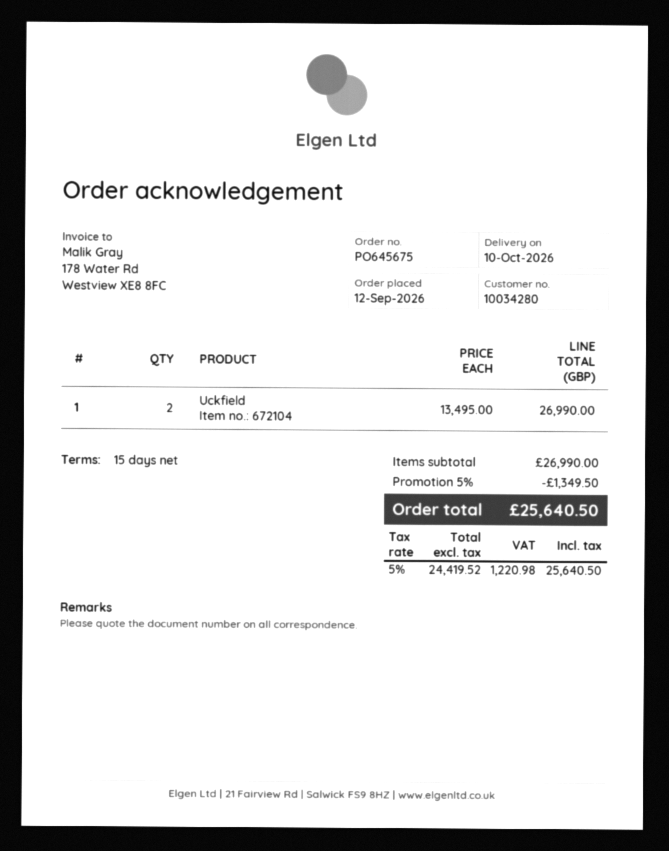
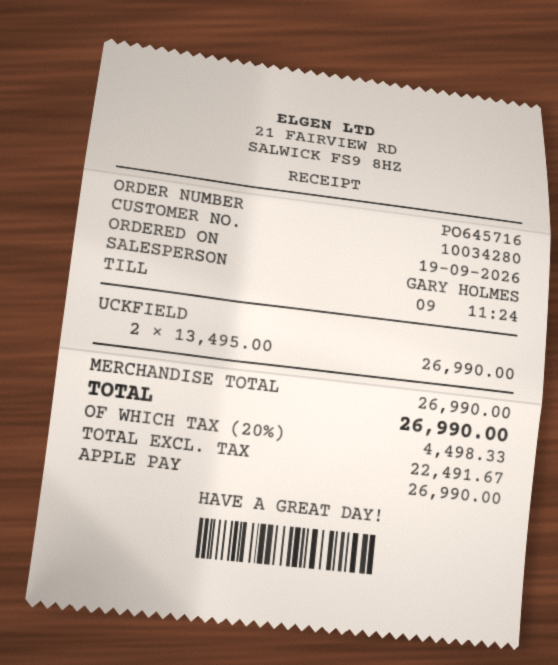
order number: PO645675 -> PO645716
order date: 2026-09-12 -> 2026-09-19
discount: 5% = 1349.50 -> none
net: 24419.52 -> 22491.67
tax: 5% = 1220.98 -> 20% = 4498.33
total: 25640.50 -> 26990.00

